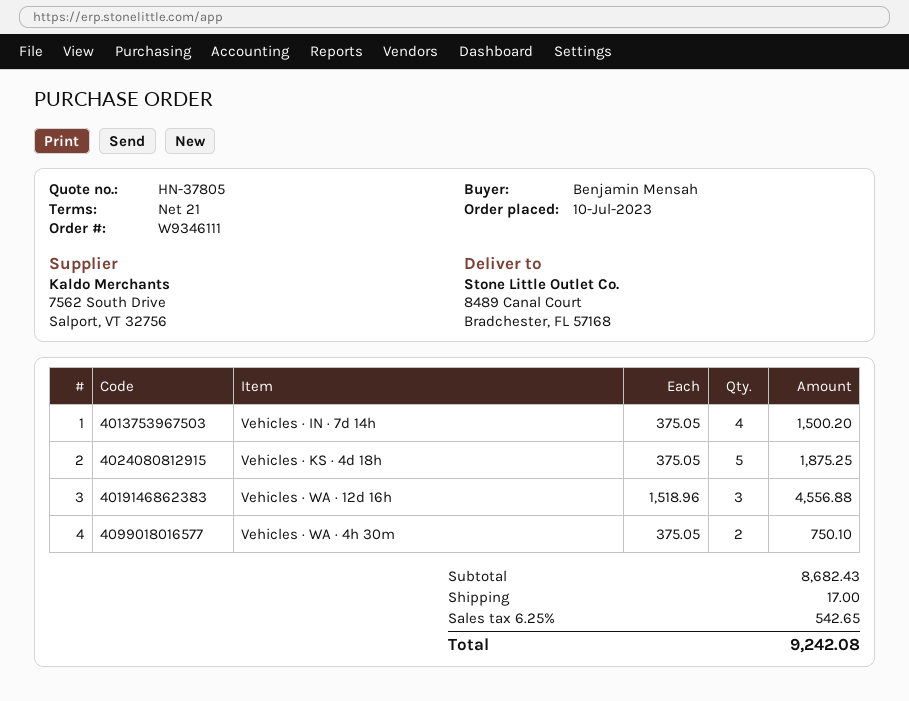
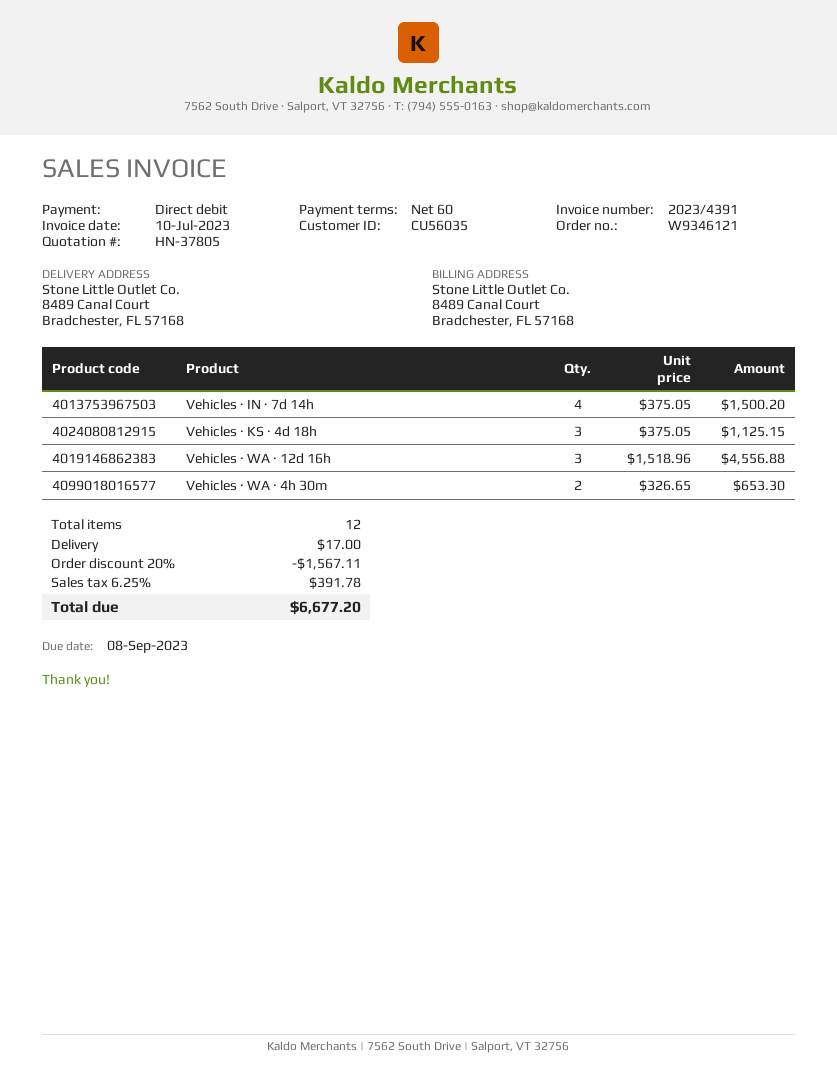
order number: W9346111 -> W9346121
payment terms: 21 days -> 60 days
Vehicles · KS · 4d 18h: 5 x 375.05 = 1875.25 -> 3 x 375.05 = 1125.15
Vehicles · WA · 4h 30m: 2 x 375.05 = 750.10 -> 2 x 326.65 = 653.30
discount: none -> 20% = 1567.11
tax: 6.25% = 542.65 -> 6.25% = 391.78
total: 9242.08 -> 6677.20

